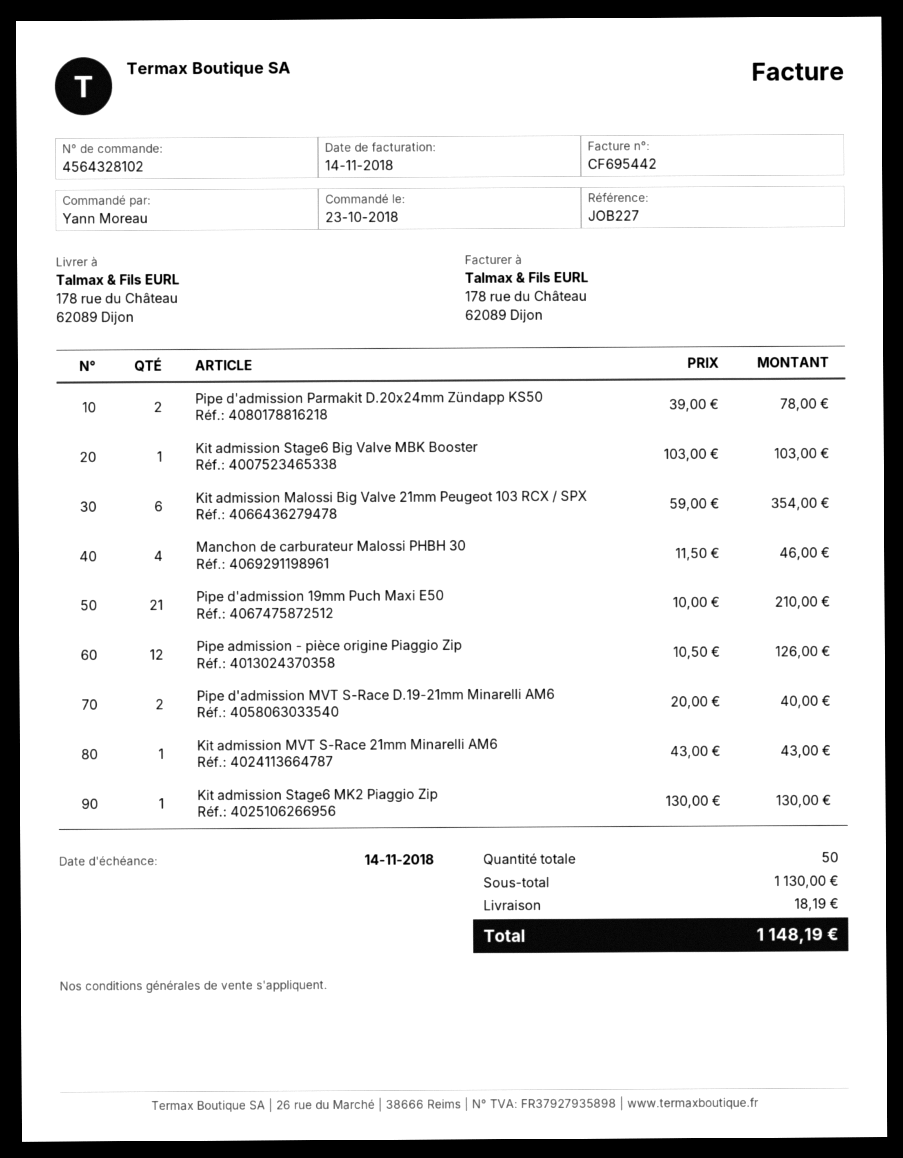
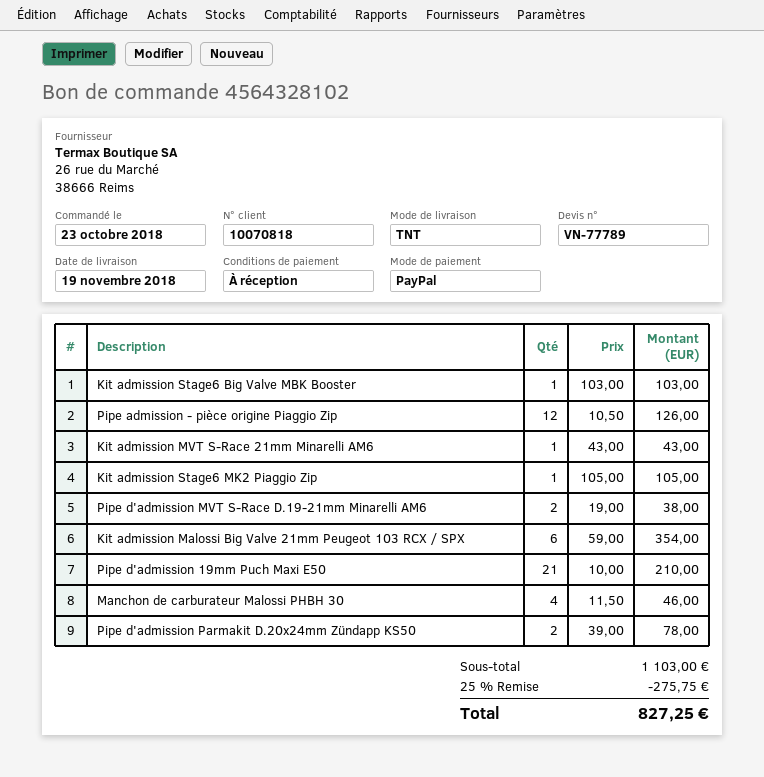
Pipe d'admission MVT S-Race D.19-21mm Minarelli AM6: 2 x 20.00 = 40.00 -> 2 x 19.00 = 38.00
Kit admission Stage6 MK2 Piaggio Zip: 1 x 130.00 = 130.00 -> 1 x 105.00 = 105.00
subtotal: 1130.00 -> 1103.00
discount: none -> 25% = 275.75
shipping: 18.19 -> none
total: 1148.19 -> 827.25

